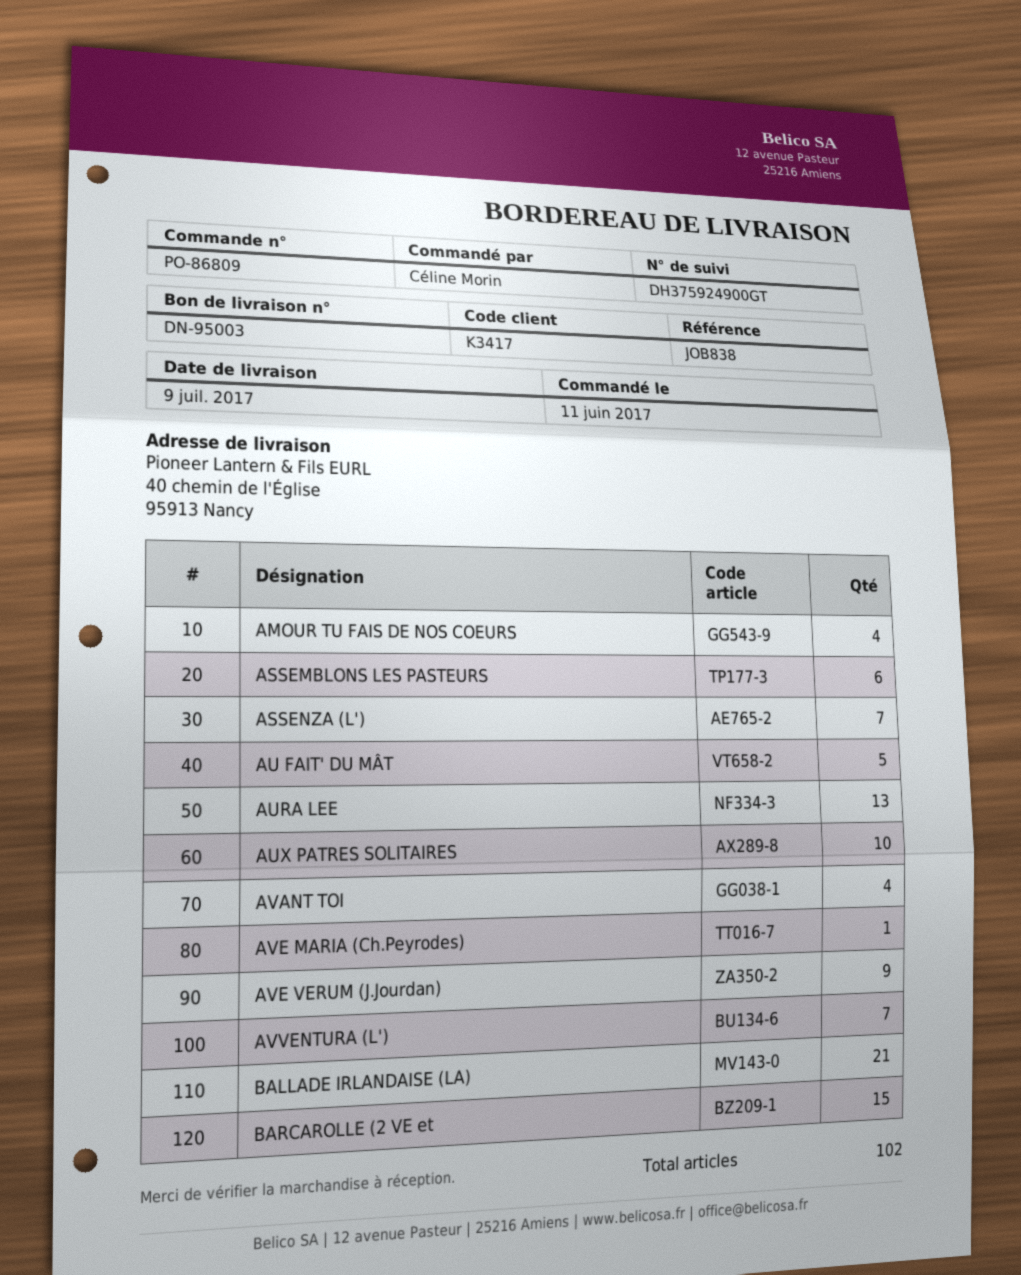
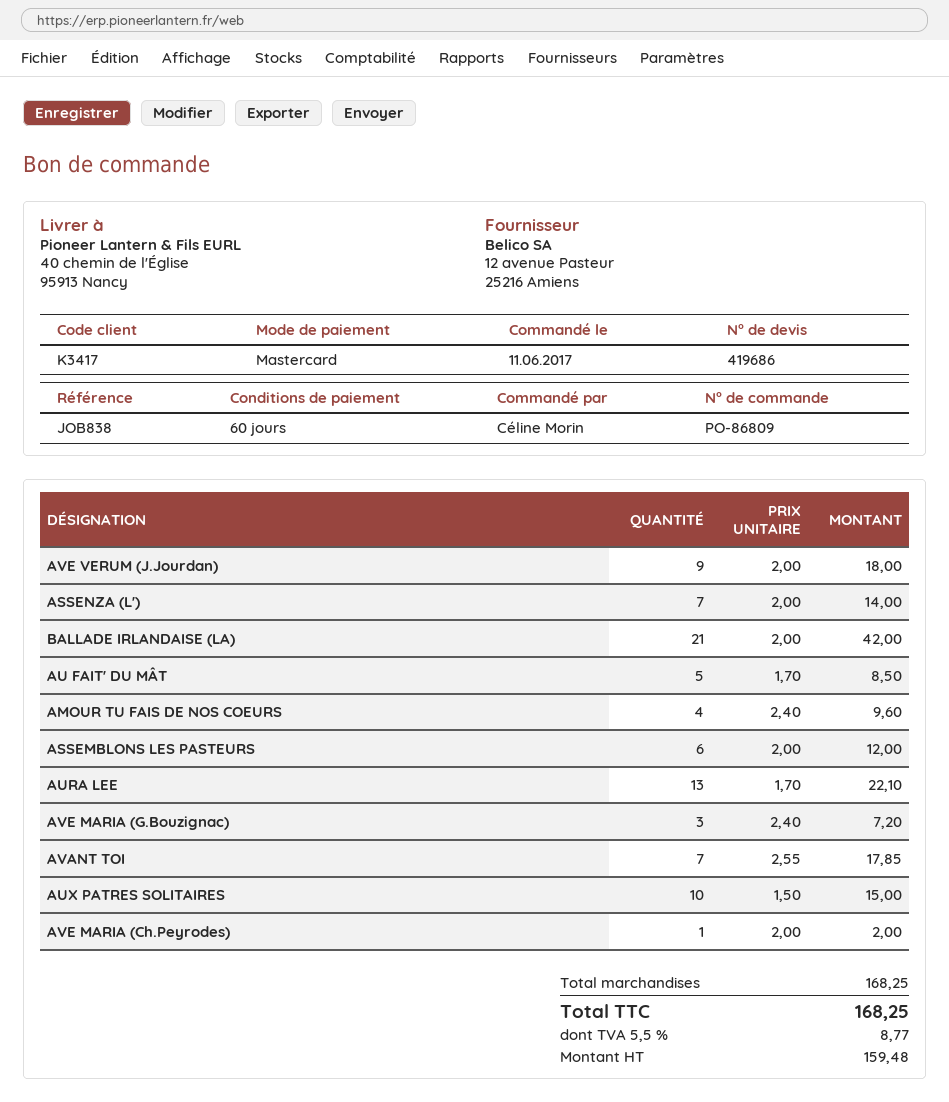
AVANT TOI: 4 -> 7
AVVENTURA (L'): 7 -> none
BARCAROLLE (2 VE et: 15 -> none
AVE MARIA (G.Bouzignac): none -> 3

